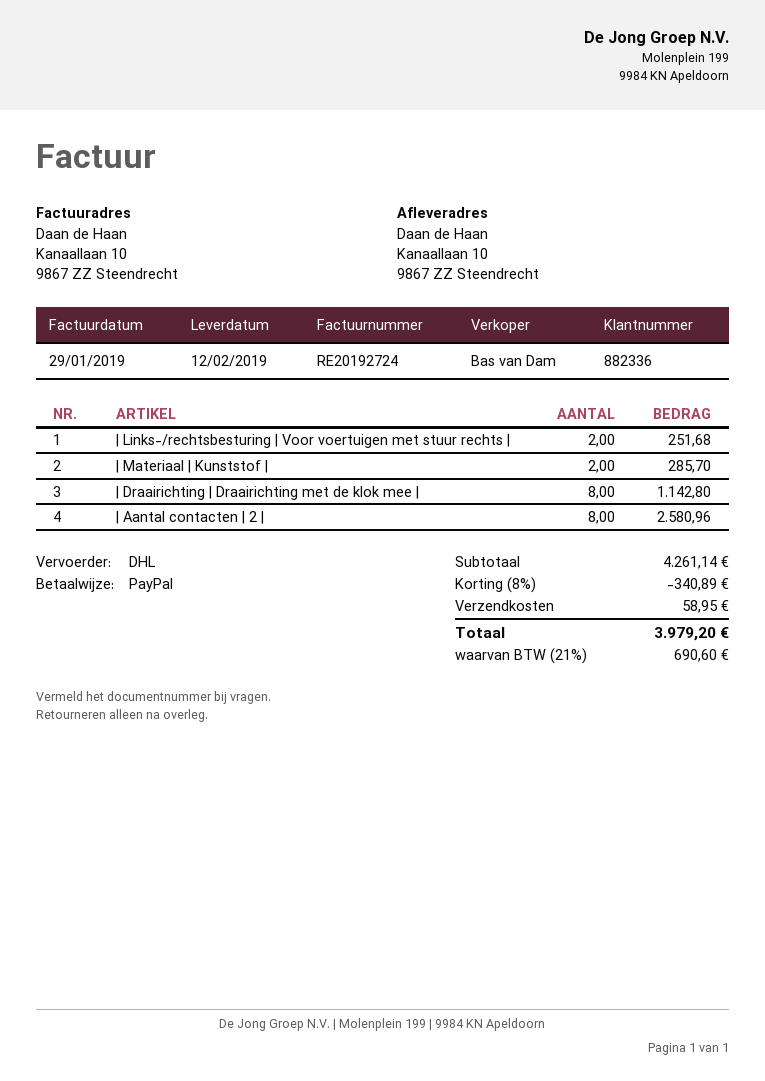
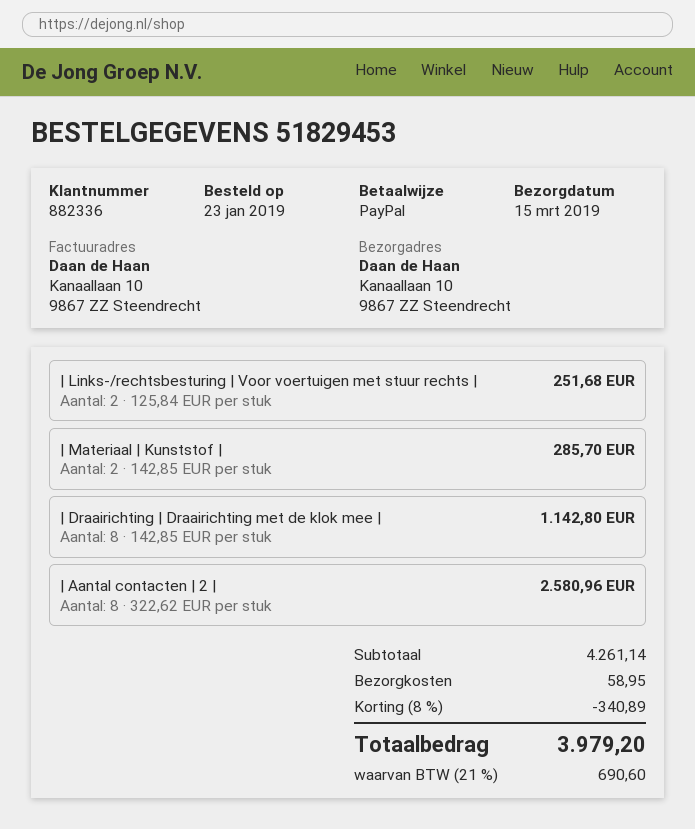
delivery date: 2019-02-12 -> 2019-03-15

